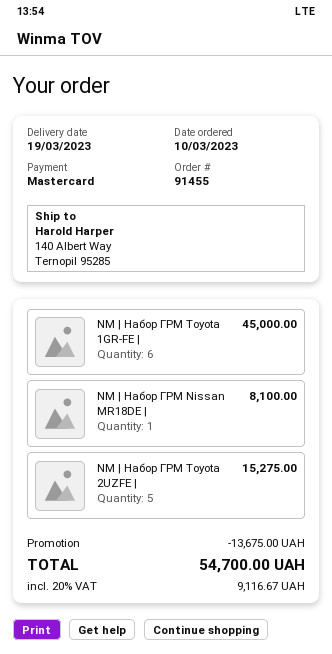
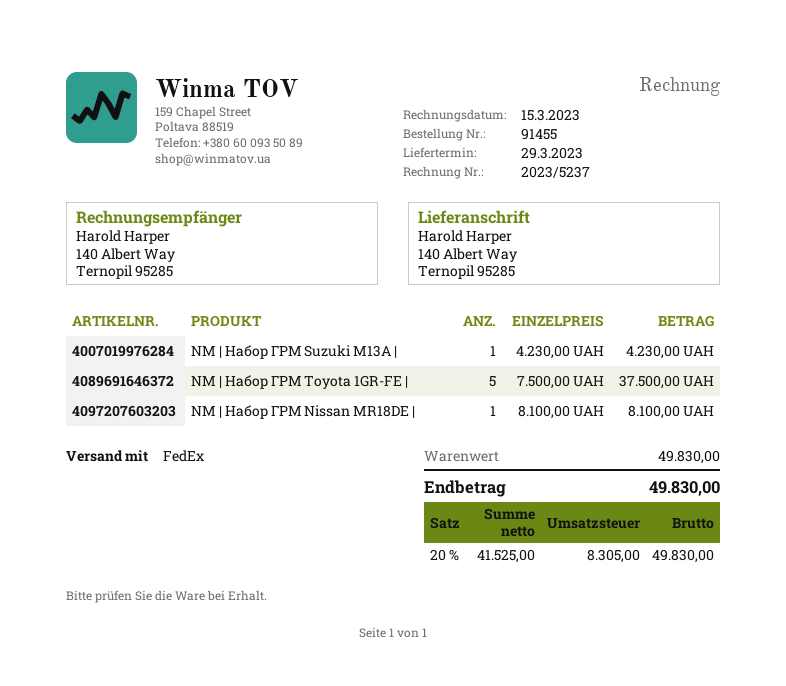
delivery date: 2023-03-19 -> 2023-03-29
NM | Набор ГРМ Toyota 1GR-FE |: 6 for 45000.00 -> 5 for 37500.00
NM | Набор ГРМ Toyota 2UZFE |: 5 for 15275.00 -> none
NM | Набор ГРМ Suzuki M13A |: none -> 1 for 4230.00
discount: 13675.00 -> none
tax: 20% = 9116.67 -> 20% = 8305.00
total: 54700.00 -> 49830.00

